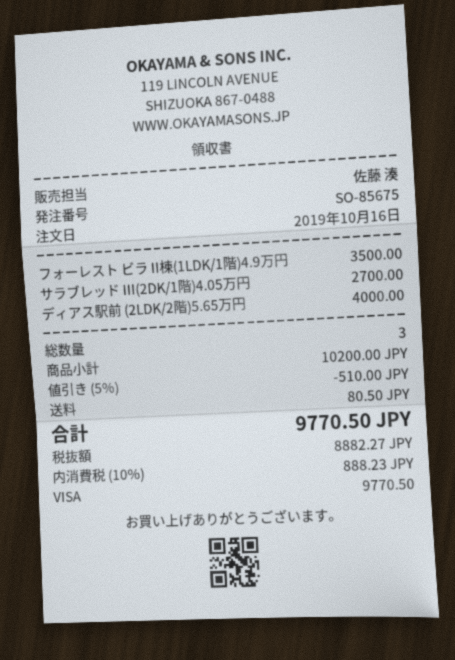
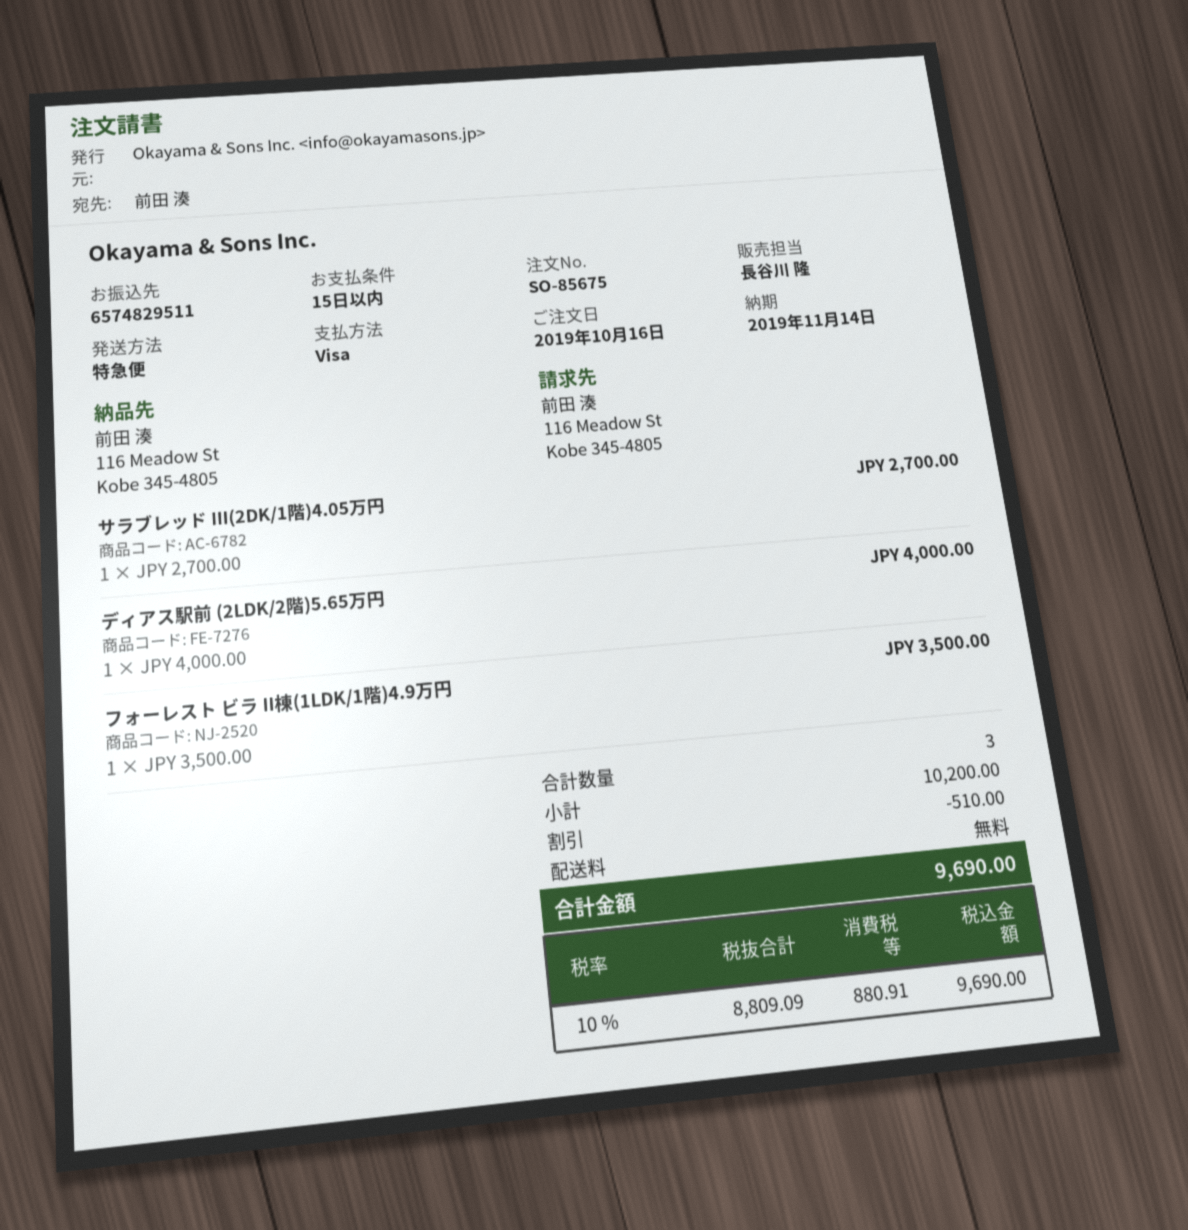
sales rep: 佐藤 湊 -> 長谷川 隆
shipping: 80.50 -> 0.00
net: 8882.27 -> 8809.09
tax: 10% = 888.23 -> 10% = 880.91
total: 9770.50 -> 9690.00

